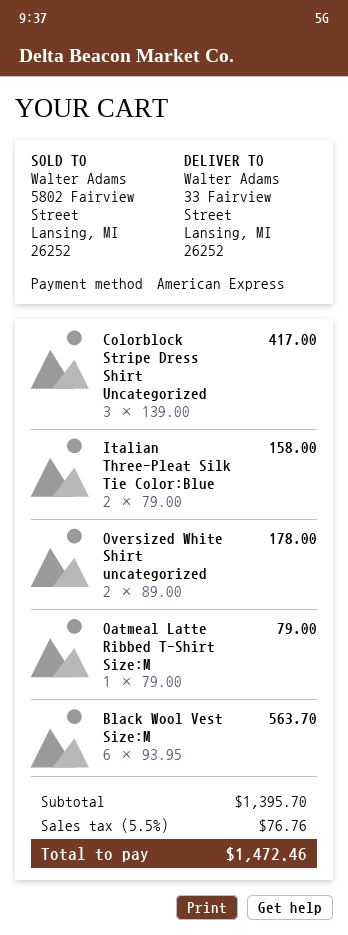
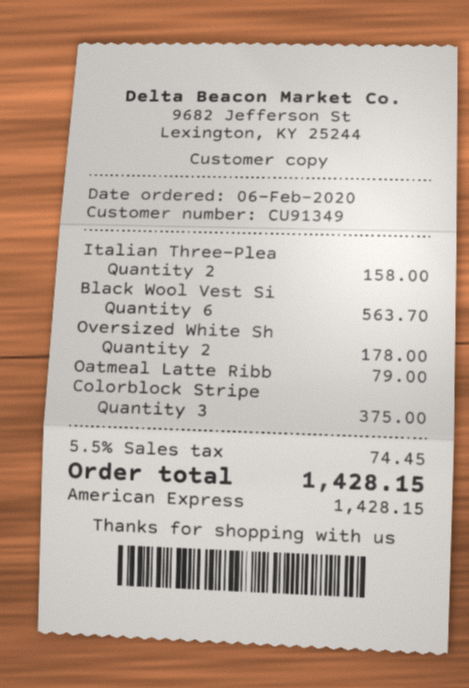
Colorblock Stripe Dress Shirt Uncategorized: 3 for 417.00 -> 3 for 375.00
tax: 5.5% = 76.76 -> 5.5% = 74.45
total: 1472.46 -> 1428.15

